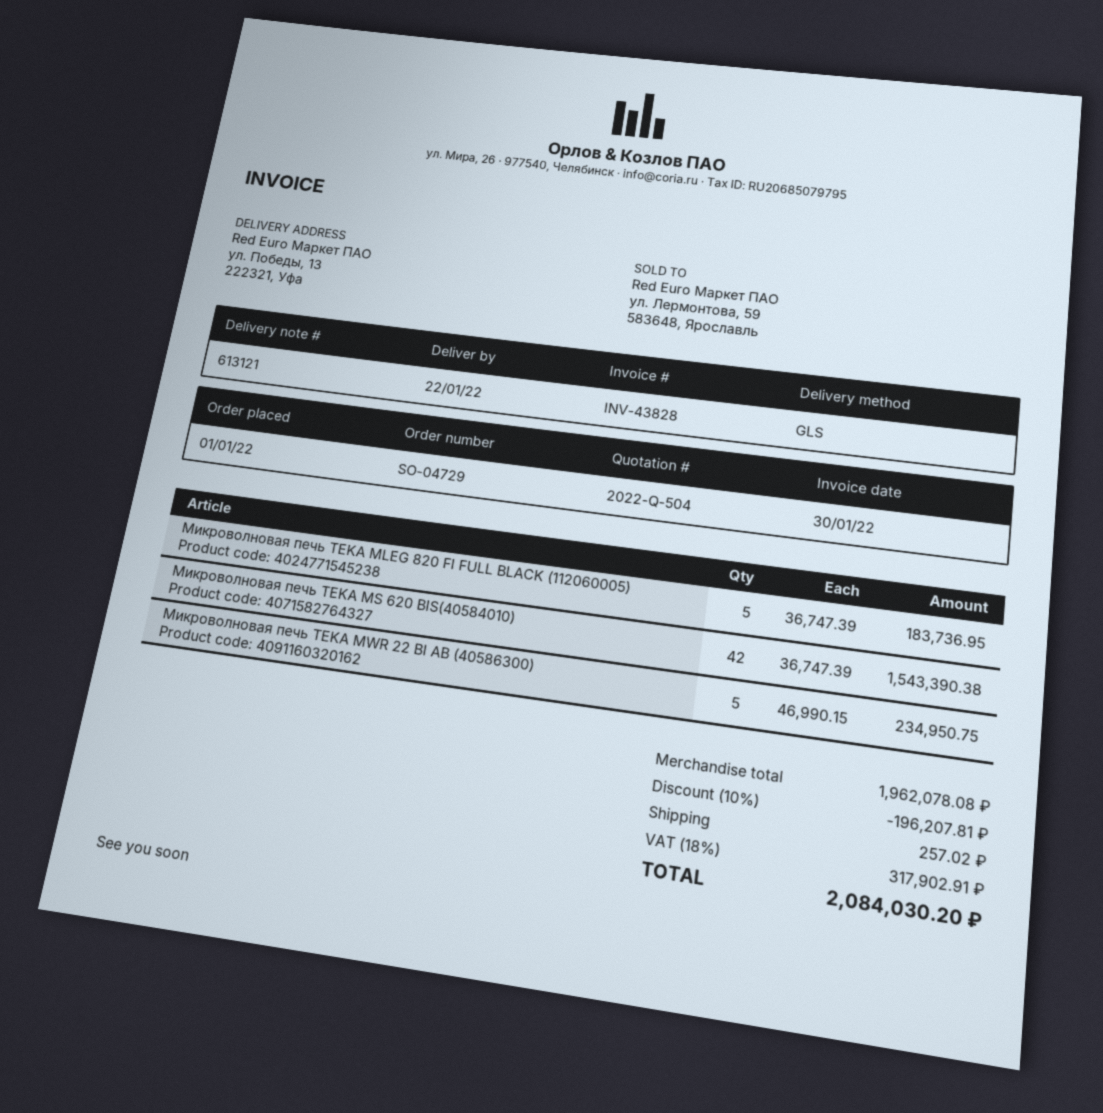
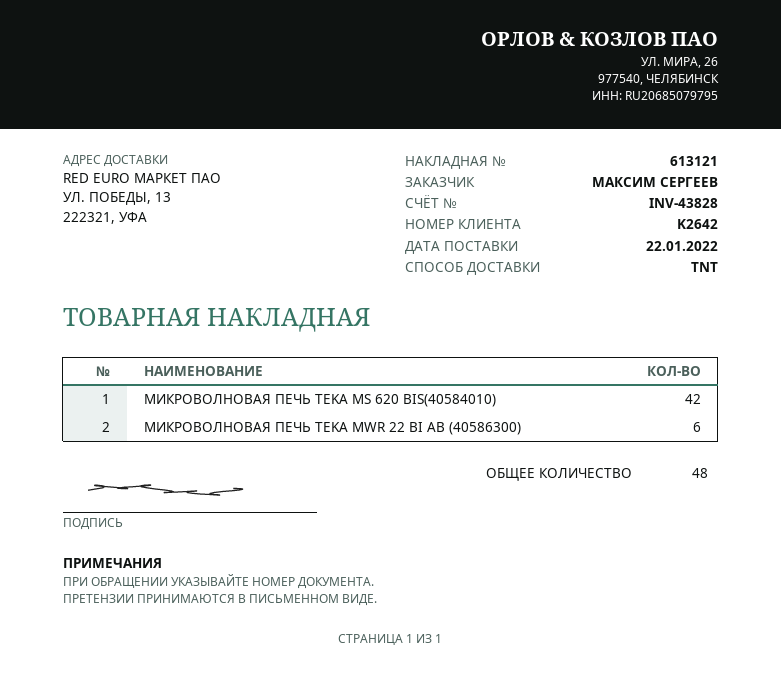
shipping method: GLS -> TNT
Микроволновая печь TEKA MLEG 820 FI FULL BLACK (112060005): 5 -> none
Микроволновая печь TEKA MWR 22 BI AB (40586300): 5 -> 6

